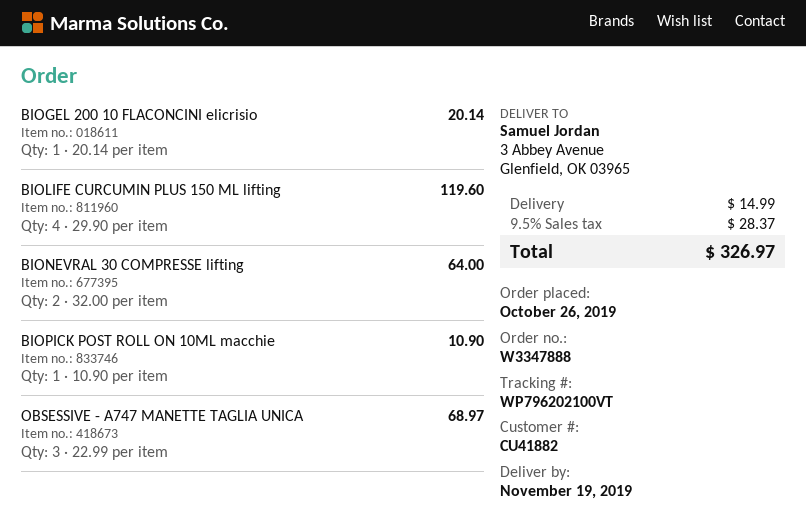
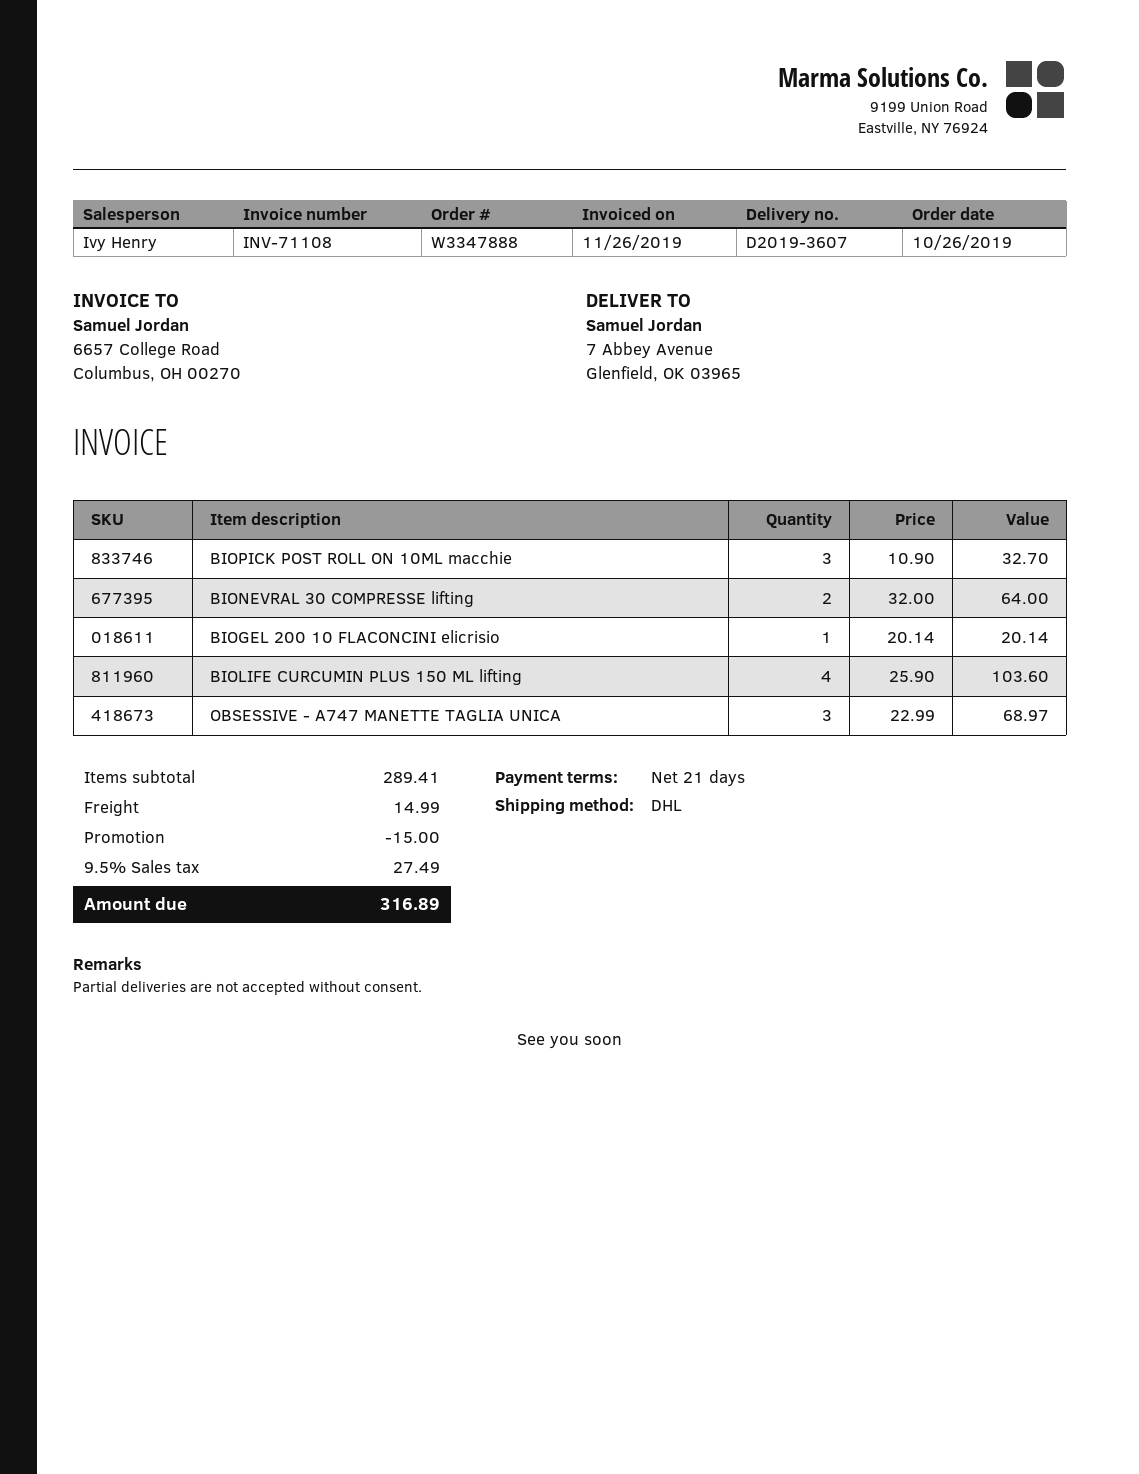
ship to: 3 Abbey Avenue, Glenfield, OK 03965 -> 7 Abbey Avenue, Glenfield, OK 03965
BIOLIFE CURCUMIN PLUS 150 ML lifting: 4 x 29.90 = 119.60 -> 4 x 25.90 = 103.60
BIOPICK POST ROLL ON 10ML macchie: 1 x 10.90 = 10.90 -> 3 x 10.90 = 32.70
discount: none -> 15.00
tax: 9.5% = 28.37 -> 9.5% = 27.49
total: 326.97 -> 316.89

